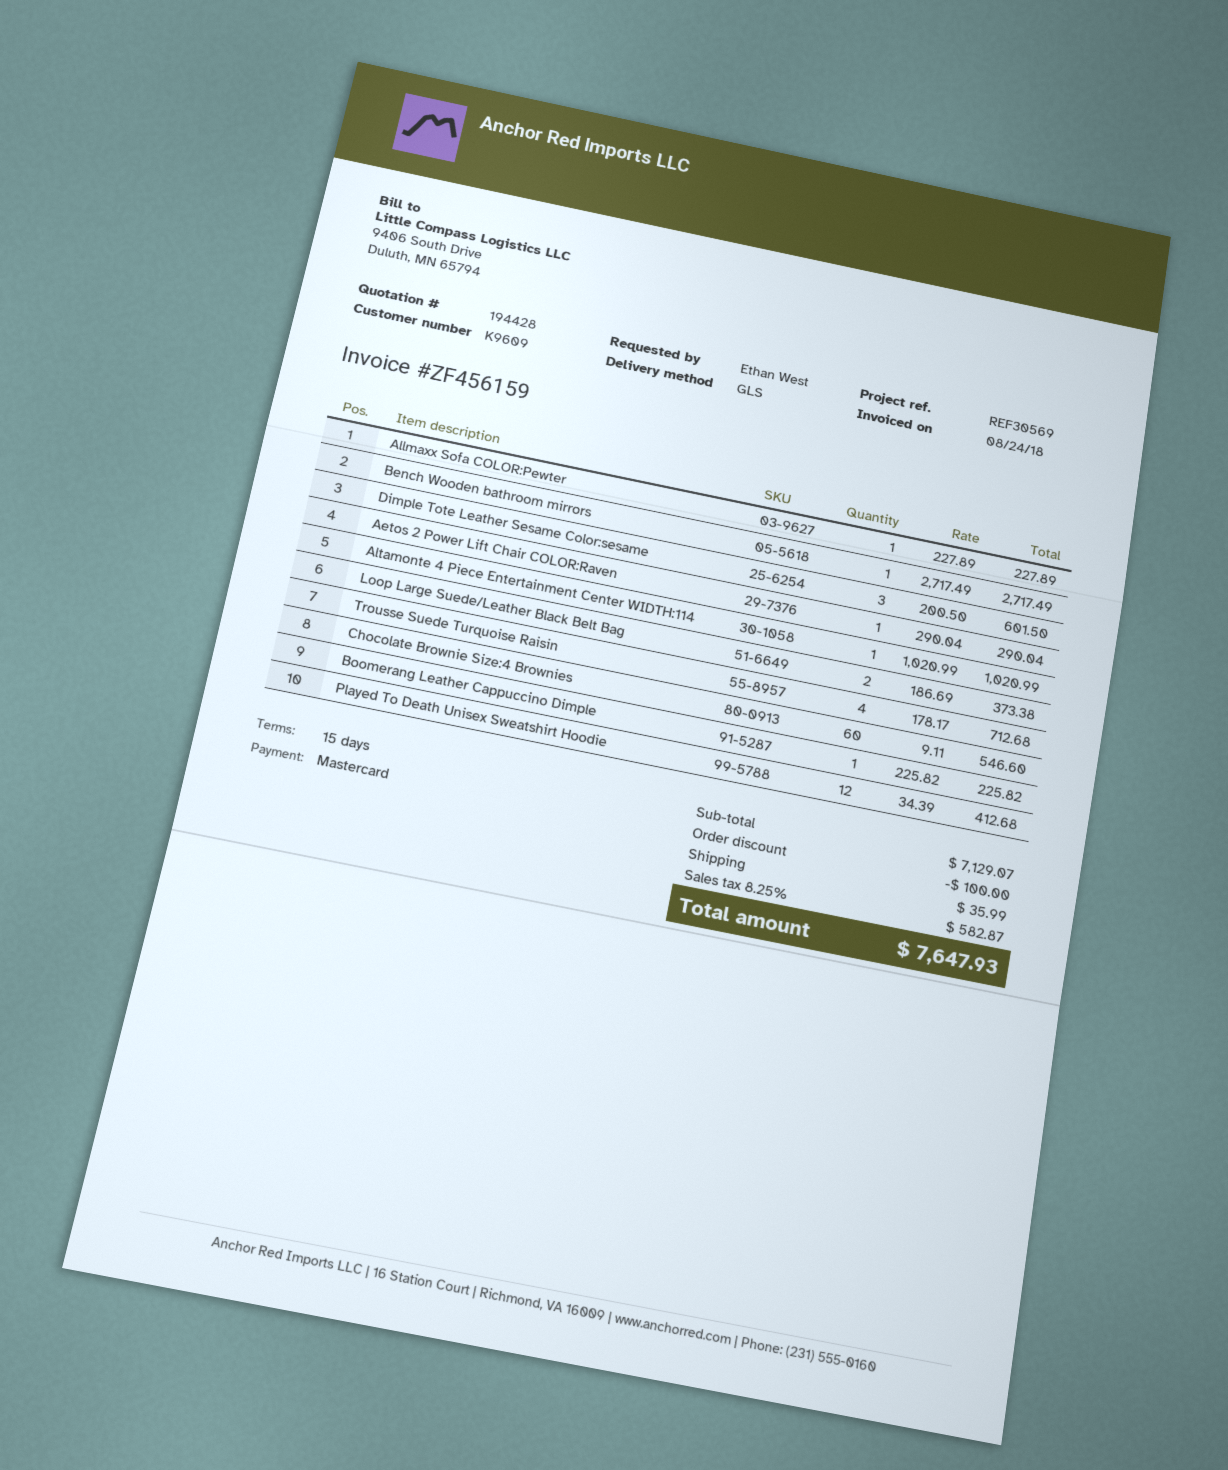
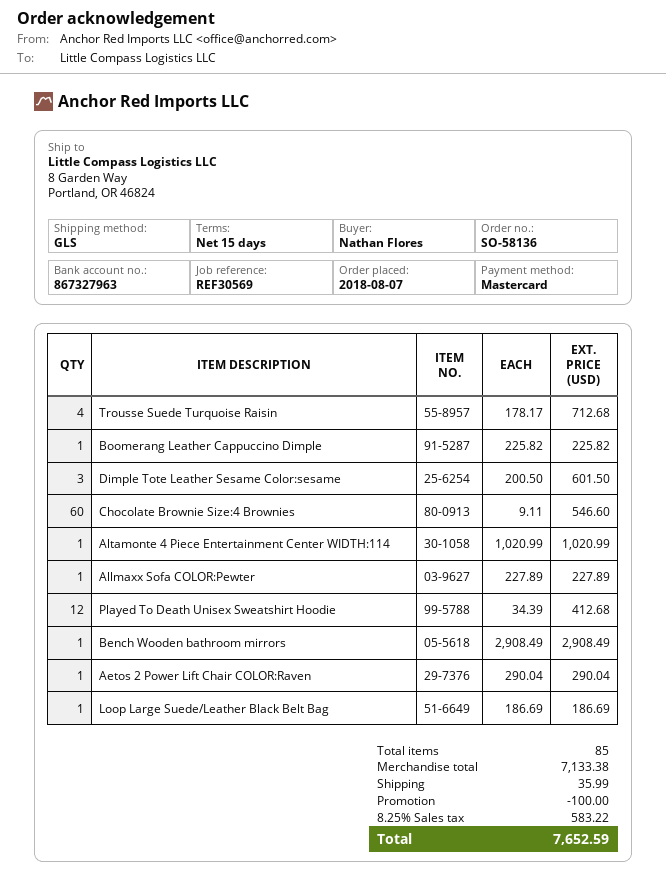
ordered by: Ethan West -> Nathan Flores
Bench Wooden bathroom mirrors: 1 x 2717.49 = 2717.49 -> 1 x 2908.49 = 2908.49
Loop Large Suede/Leather Black Belt Bag: 2 x 186.69 = 373.38 -> 1 x 186.69 = 186.69
subtotal: 7129.07 -> 7133.38
tax: 8.25% = 582.87 -> 8.25% = 583.22
total: 7647.93 -> 7652.59

